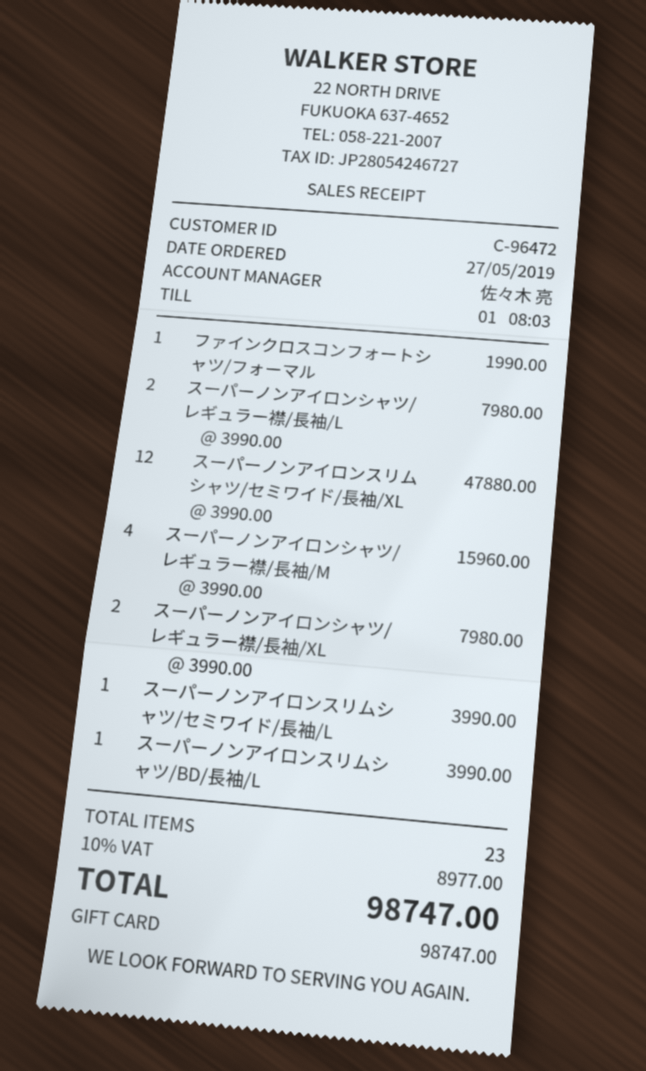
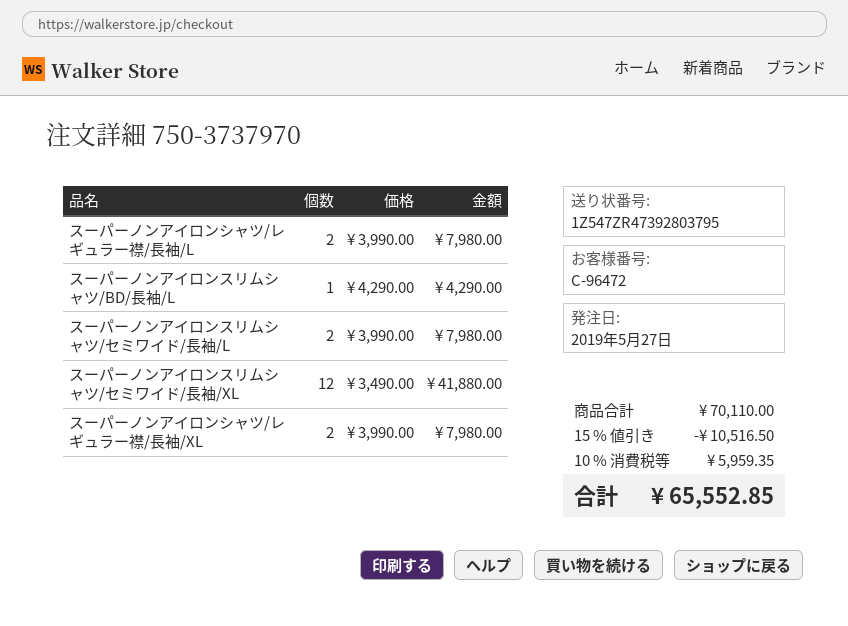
ファインクロスコンフォートシャツ/フォーマル: 1 x 1990.00 = 1990.00 -> none
スーパーノンアイロンスリムシャツ/セミワイド/長袖/XL: 12 x 3990.00 = 47880.00 -> 12 x 3490.00 = 41880.00
スーパーノンアイロンシャツ/レギュラー襟/長袖/M: 4 x 3990.00 = 15960.00 -> none
スーパーノンアイロンスリムシャツ/セミワイド/長袖/L: 1 x 3990.00 = 3990.00 -> 2 x 3990.00 = 7980.00
スーパーノンアイロンスリムシャツ/BD/長袖/L: 1 x 3990.00 = 3990.00 -> 1 x 4290.00 = 4290.00
discount: none -> 15% = 10516.50
tax: 10% = 8977.00 -> 10% = 5959.35
total: 98747.00 -> 65552.85

